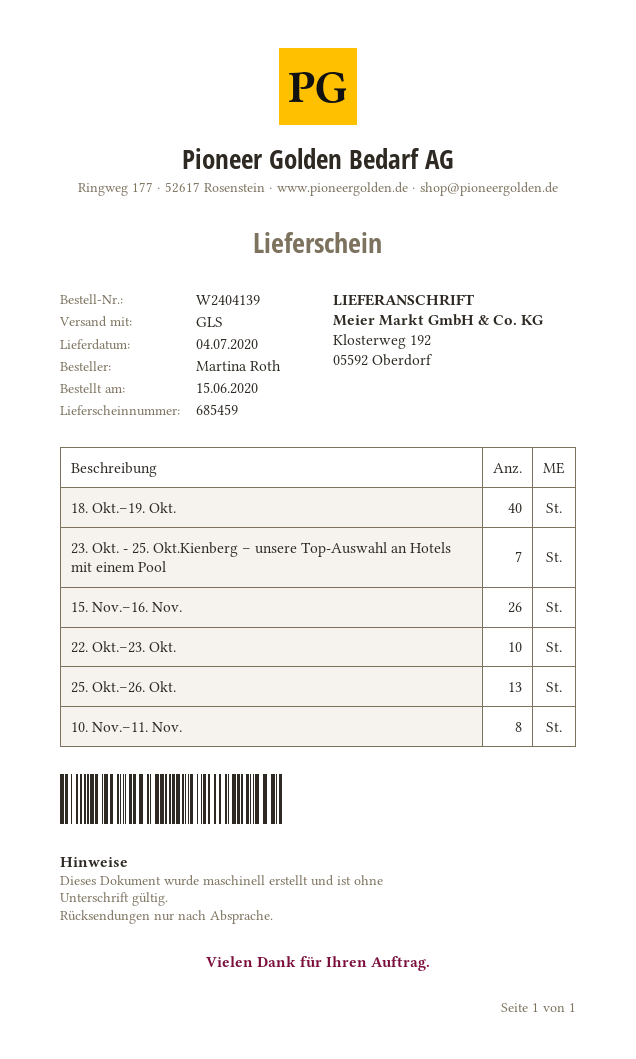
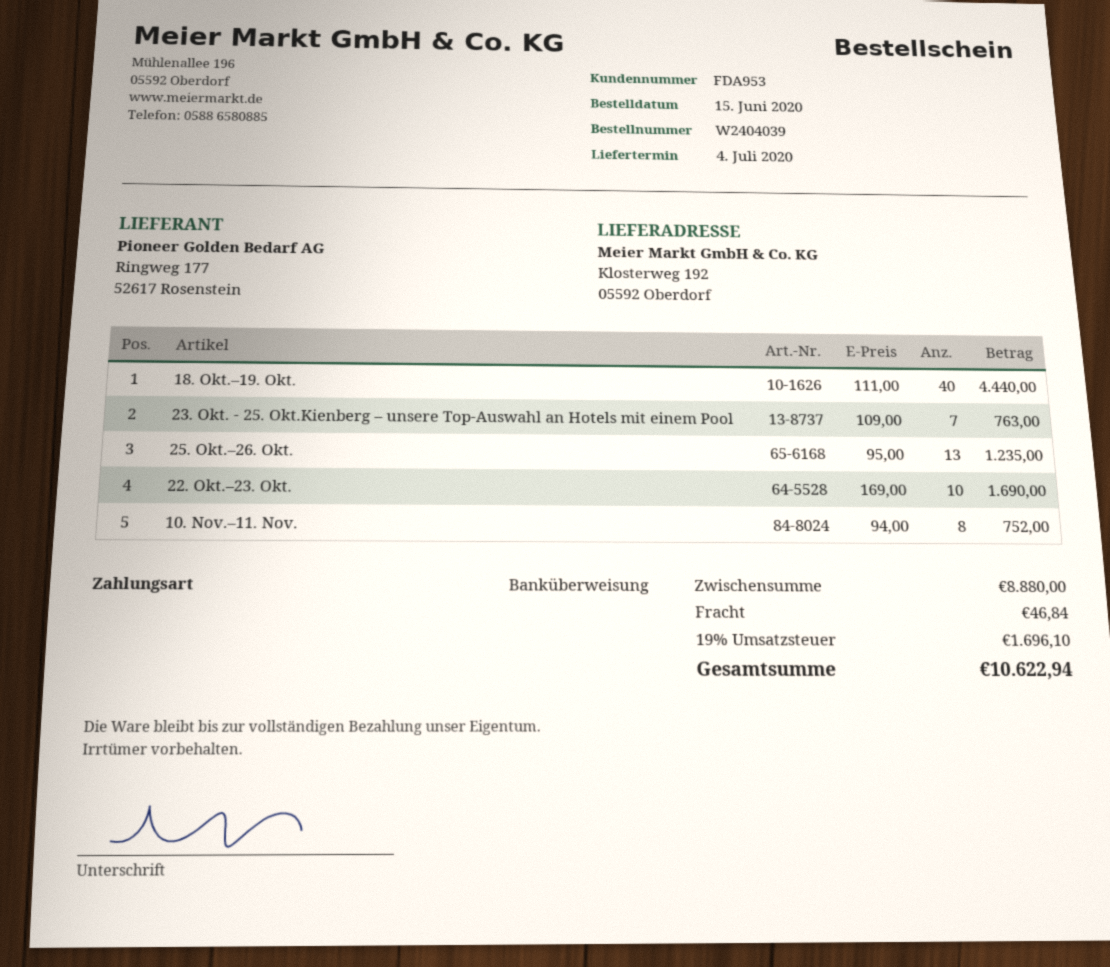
order number: W2404139 -> W2404039
15. Nov.–16. Nov.: 26 -> none

